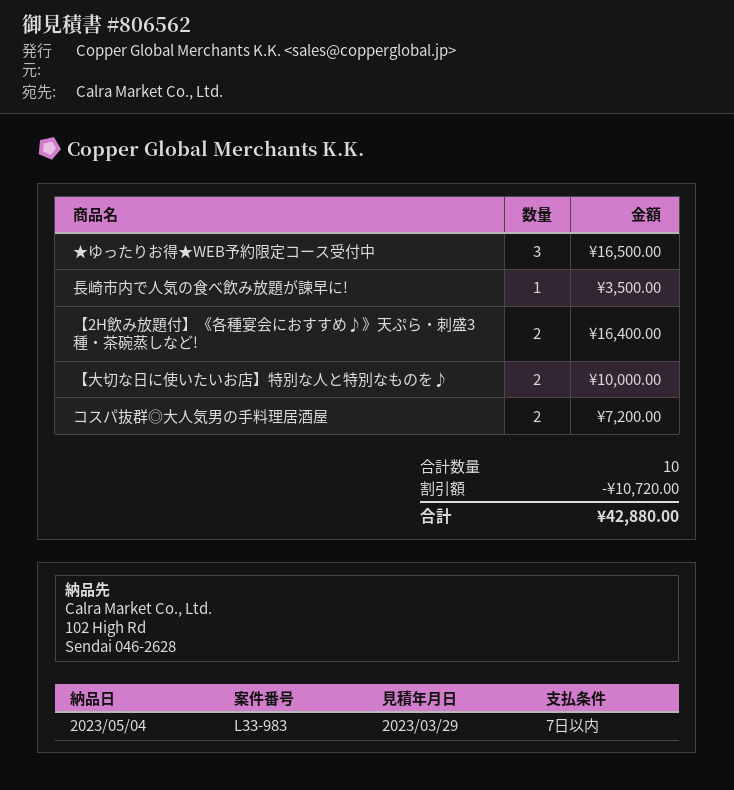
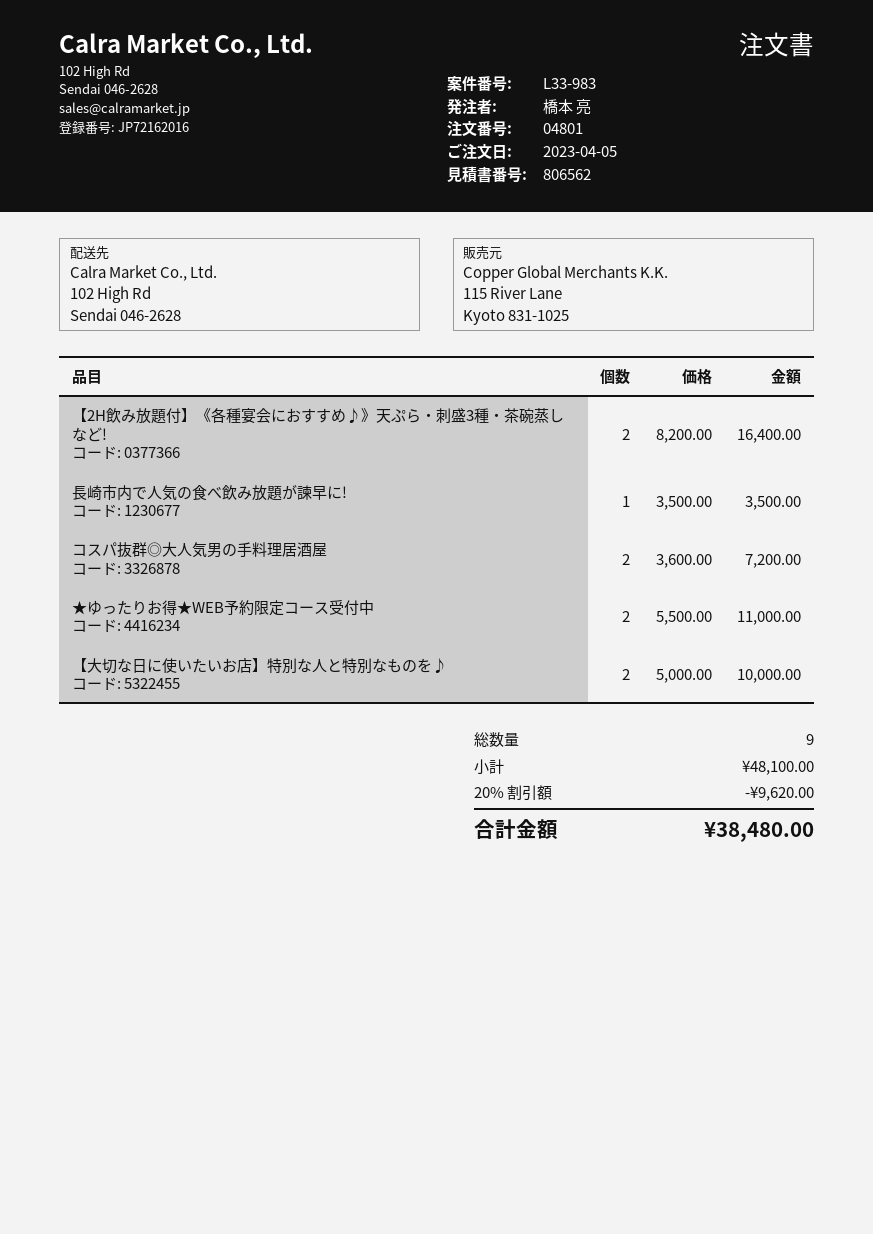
★ゆったりお得★WEB予約限定コース受付中: 3 for 16500.00 -> 2 for 11000.00
total quantity: 10 -> 9
discount: 10720.00 -> 9620.00
total: 42880.00 -> 38480.00

